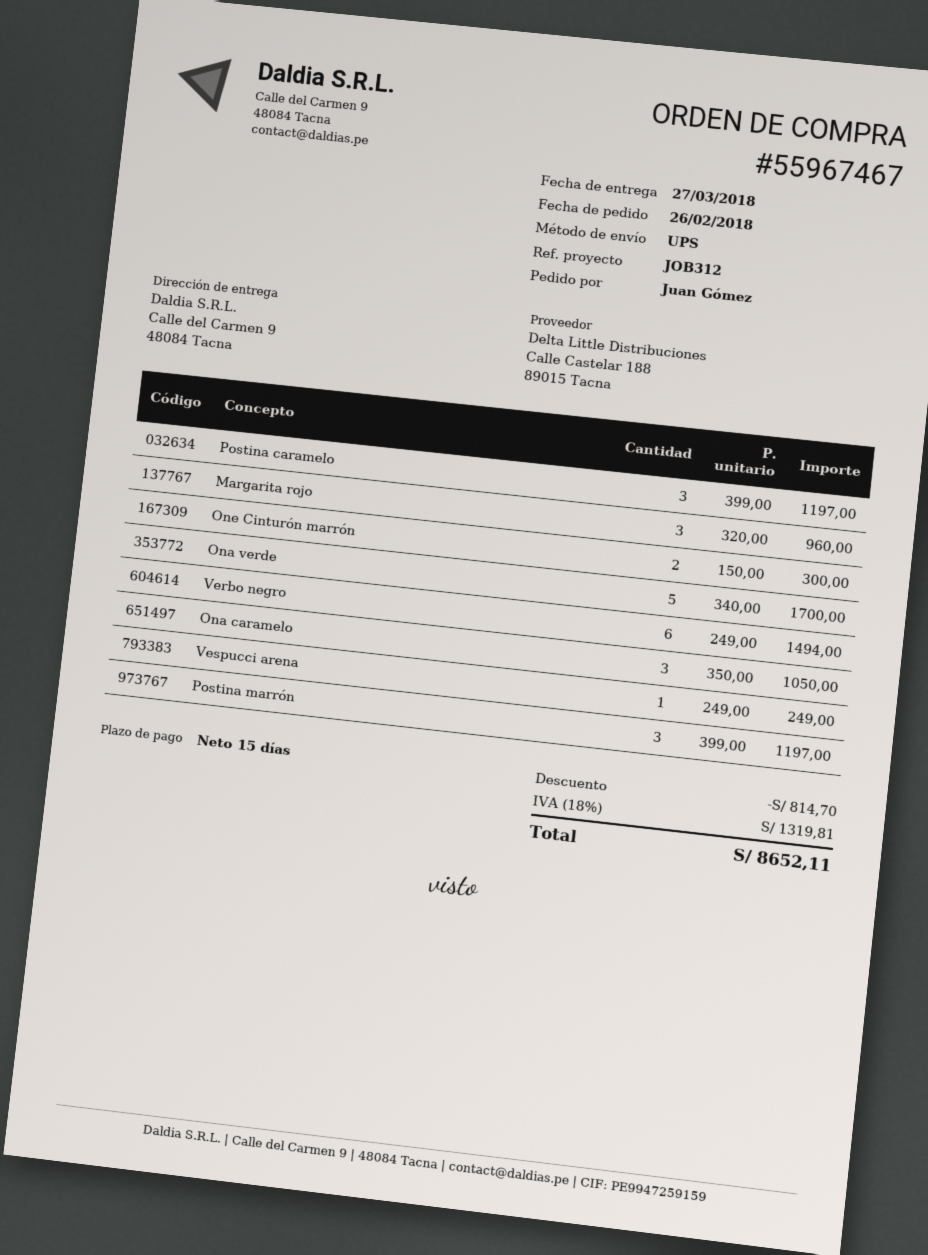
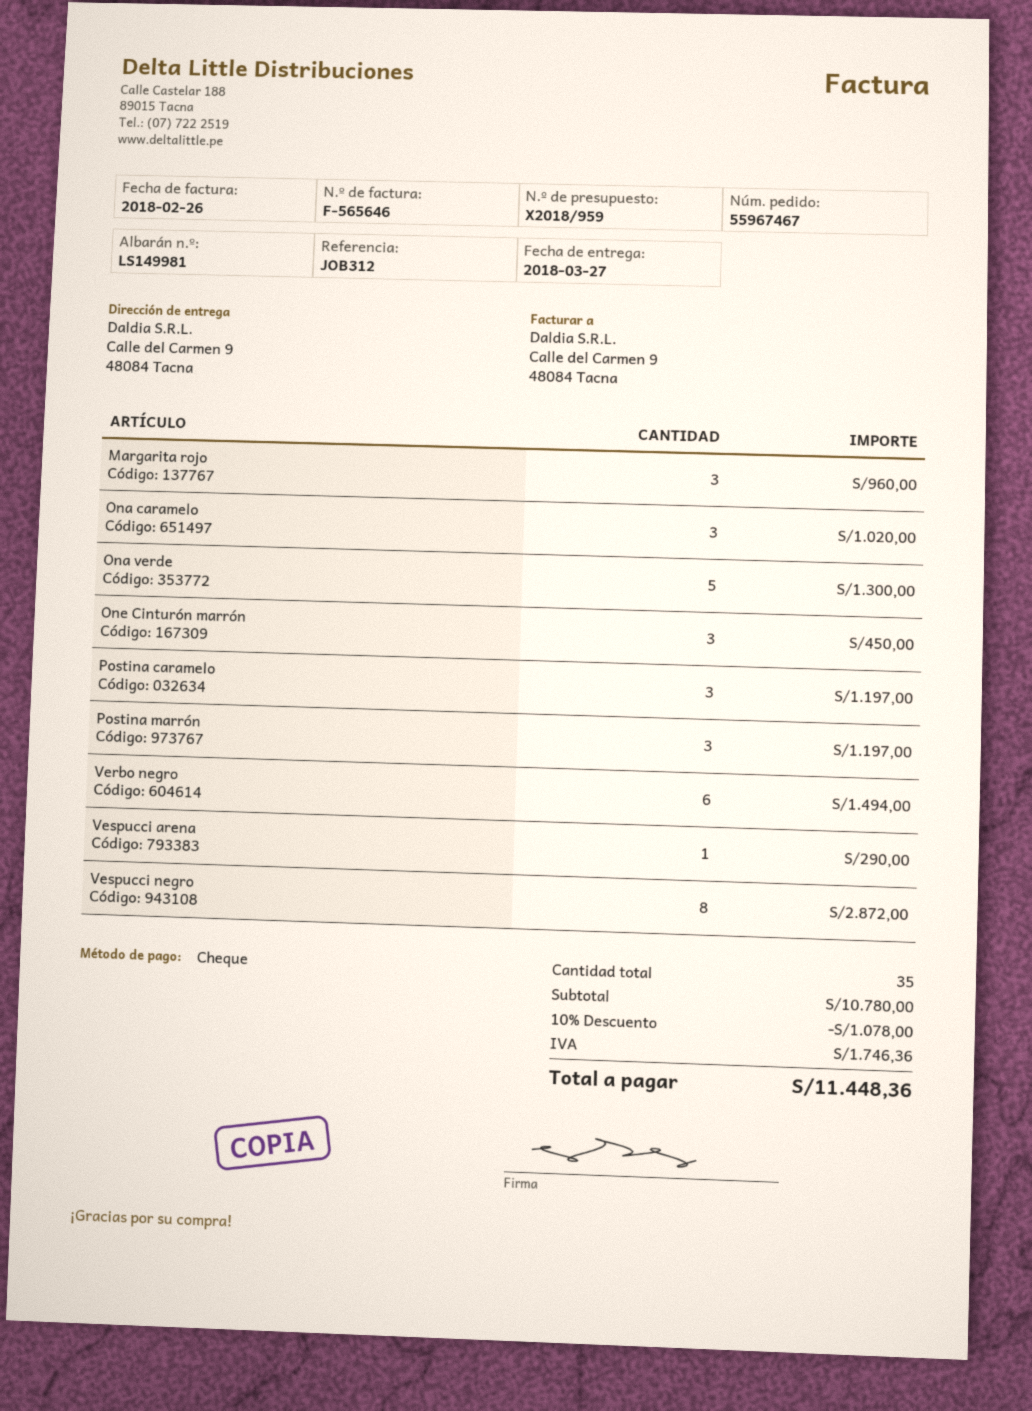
One Cinturón marrón: 2 for 300.00 -> 3 for 450.00
Ona verde: 5 for 1700.00 -> 5 for 1300.00
Ona caramelo: 3 for 1050.00 -> 3 for 1020.00
Vespucci arena: 1 for 249.00 -> 1 for 290.00
Vespucci negro: none -> 8 for 2872.00
discount: 814.70 -> 1078.00
tax: 1319.81 -> 1746.36
total: 8652.11 -> 11448.36

